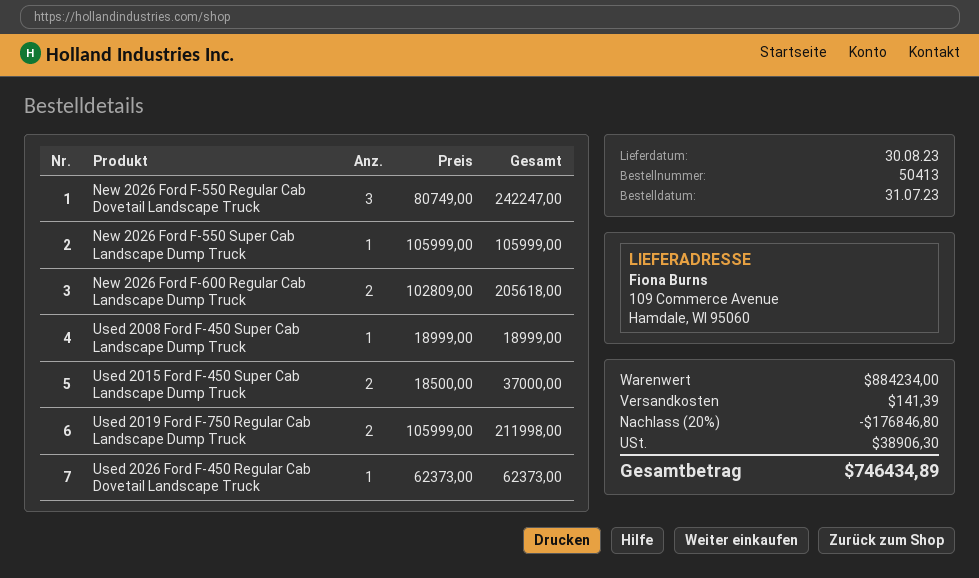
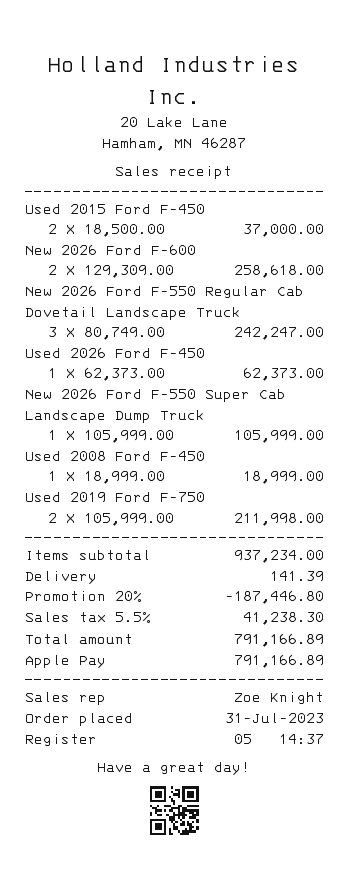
New 2026 Ford F-600 Regular Cab Landscape Dump Truck: 2 x 102809.00 = 205618.00 -> 2 x 129309.00 = 258618.00
subtotal: 884234.00 -> 937234.00
discount: 20% = 176846.80 -> 20% = 187446.80
tax: 38906.30 -> 41238.30
total: 746434.89 -> 791166.89

